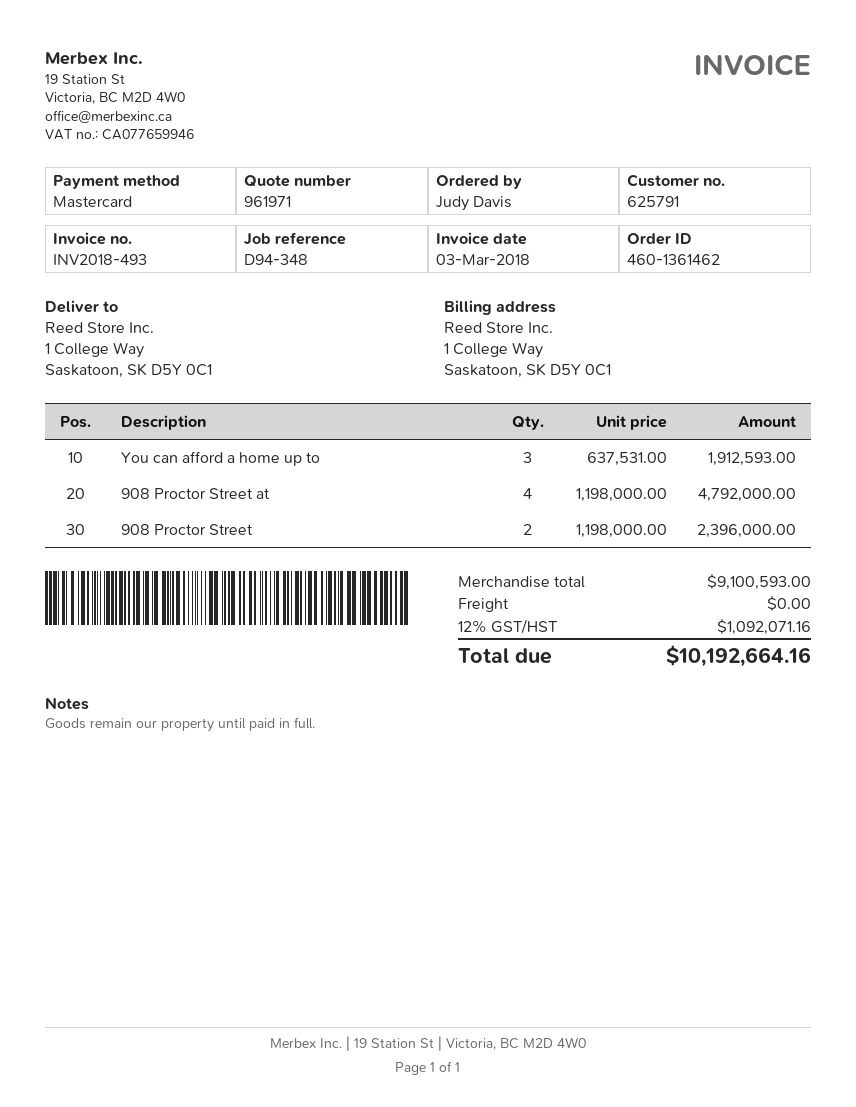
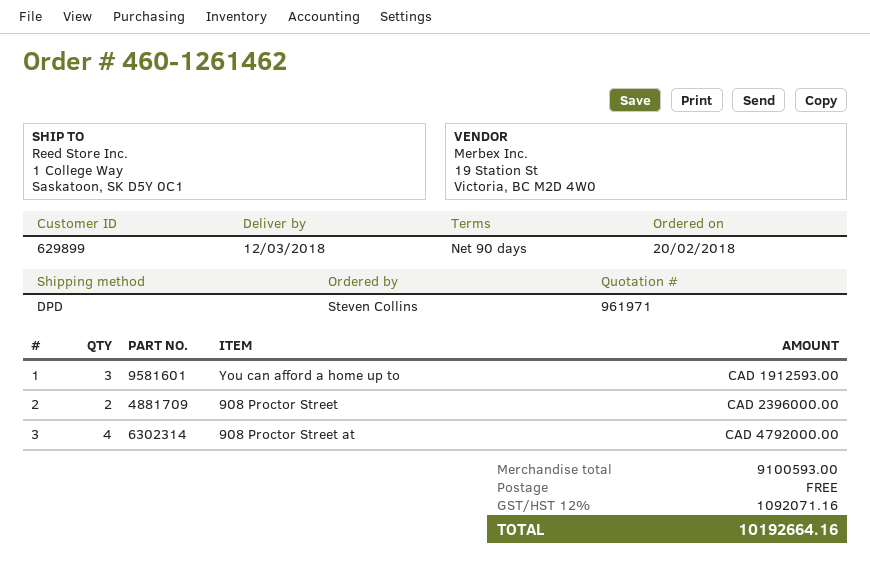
order number: 460-1361462 -> 460-1261462
customer number: 625791 -> 629899
ordered by: Judy Davis -> Steven Collins

